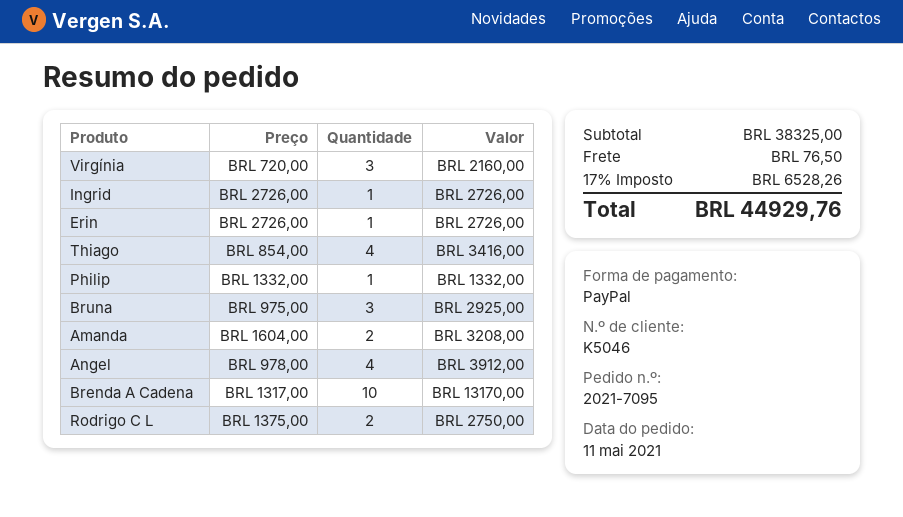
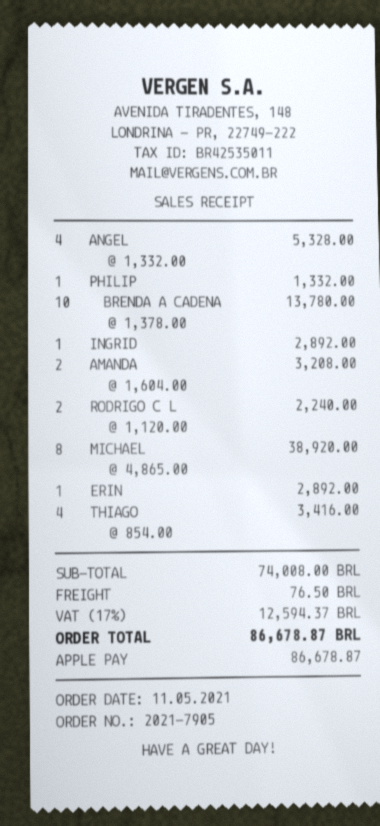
order number: 2021-7095 -> 2021-7905
payment method: PayPal -> Apple Pay
Virgínia: 3 x 720.00 = 2160.00 -> none
Ingrid: 1 x 2726.00 = 2726.00 -> 1 x 2892.00 = 2892.00
Erin: 1 x 2726.00 = 2726.00 -> 1 x 2892.00 = 2892.00
Bruna: 3 x 975.00 = 2925.00 -> none
Angel: 4 x 978.00 = 3912.00 -> 4 x 1332.00 = 5328.00
Brenda A Cadena: 10 x 1317.00 = 13170.00 -> 10 x 1378.00 = 13780.00
Rodrigo C L: 2 x 1375.00 = 2750.00 -> 2 x 1120.00 = 2240.00
MICHAEL: none -> 8 x 4865.00 = 38920.00
subtotal: 38325.00 -> 74008.00
tax: 17% = 6528.26 -> 17% = 12594.37
total: 44929.76 -> 86678.87

